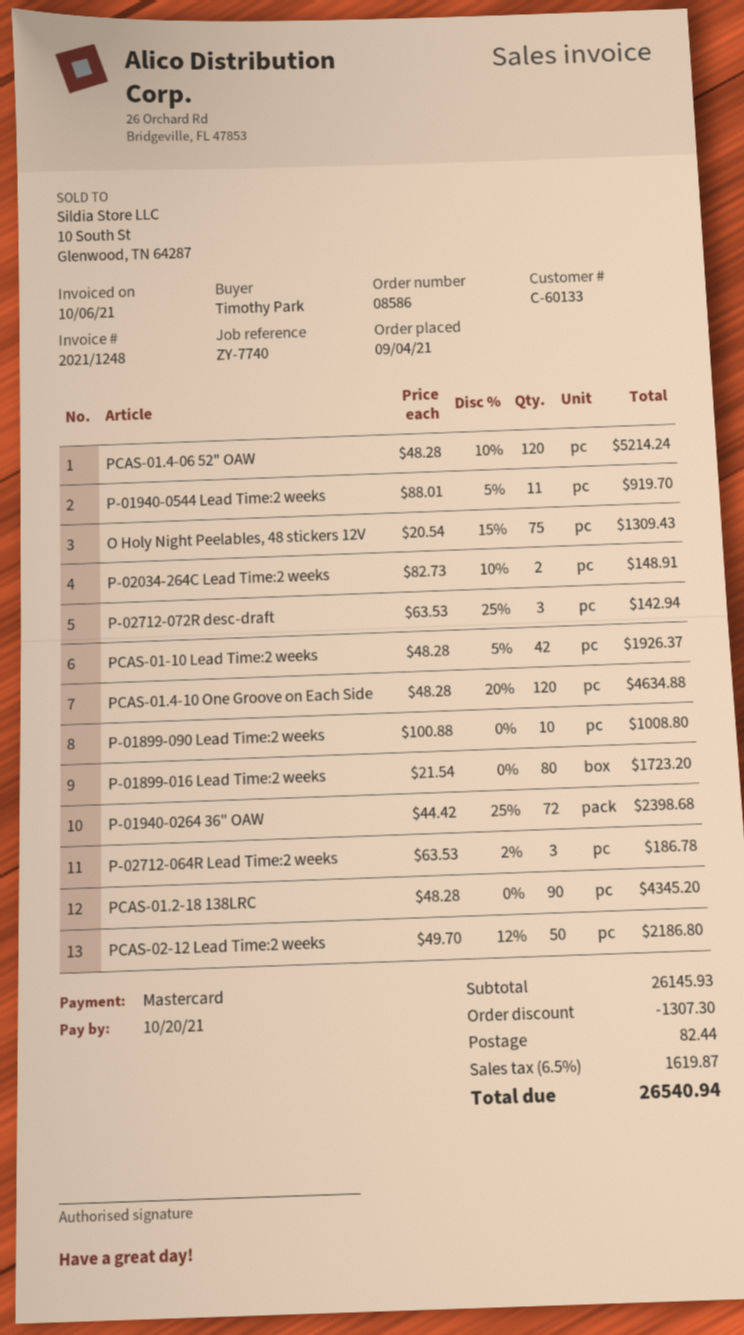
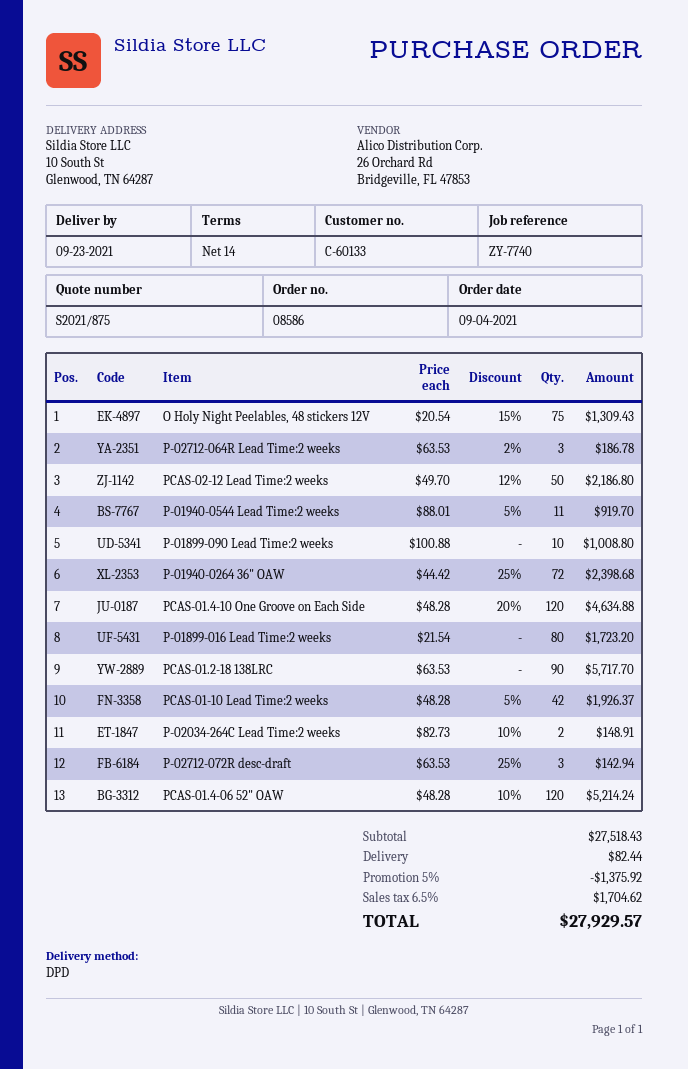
PCAS-01.2-18 138LRC: 90 x 48.28 = 4345.20 -> 90 x 63.53 = 5717.70
subtotal: 26145.93 -> 27518.43
discount: 1307.30 -> 1375.92
tax: 6.5% = 1619.87 -> 6.5% = 1704.62
total: 26540.94 -> 27929.57

